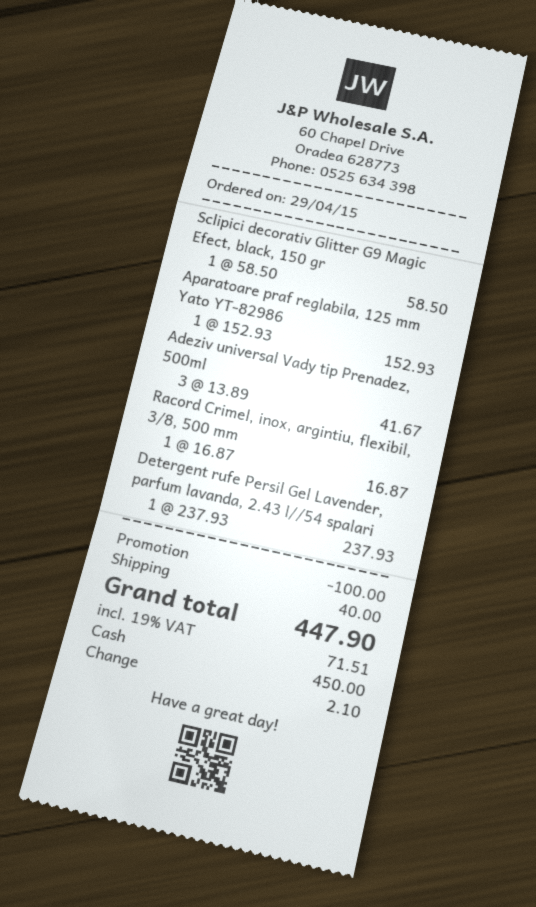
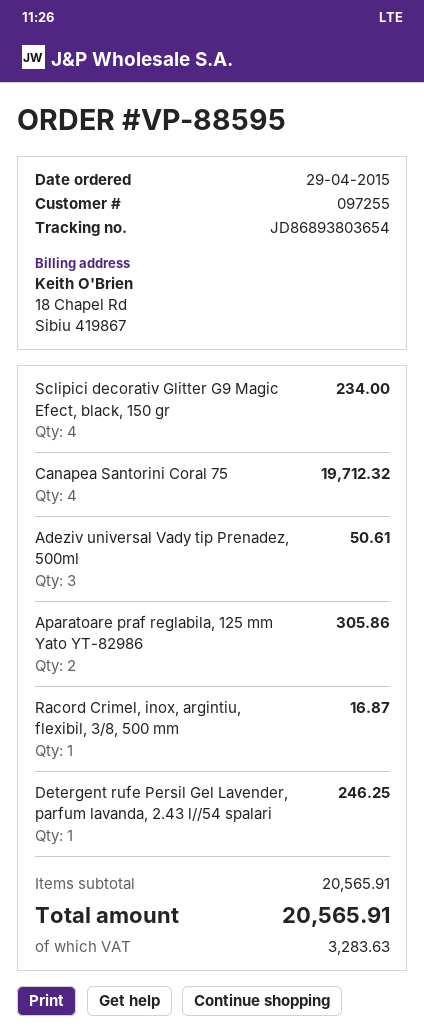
Sclipici decorativ Glitter G9 Magic Efect, black, 150 gr: 1 for 58.50 -> 4 for 234.00
Aparatoare praf reglabila, 125 mm Yato YT-82986: 1 for 152.93 -> 2 for 305.86
Adeziv universal Vady tip Prenadez, 500ml: 3 for 41.67 -> 3 for 50.61
Detergent rufe Persil Gel Lavender, parfum lavanda, 2.43 l//54 spalari: 1 for 237.93 -> 1 for 246.25
Canapea Santorini Coral 75: none -> 4 for 19712.32
discount: 100.00 -> none
shipping: 40.00 -> none
tax: 71.51 -> 3283.63
total: 447.90 -> 20565.91

